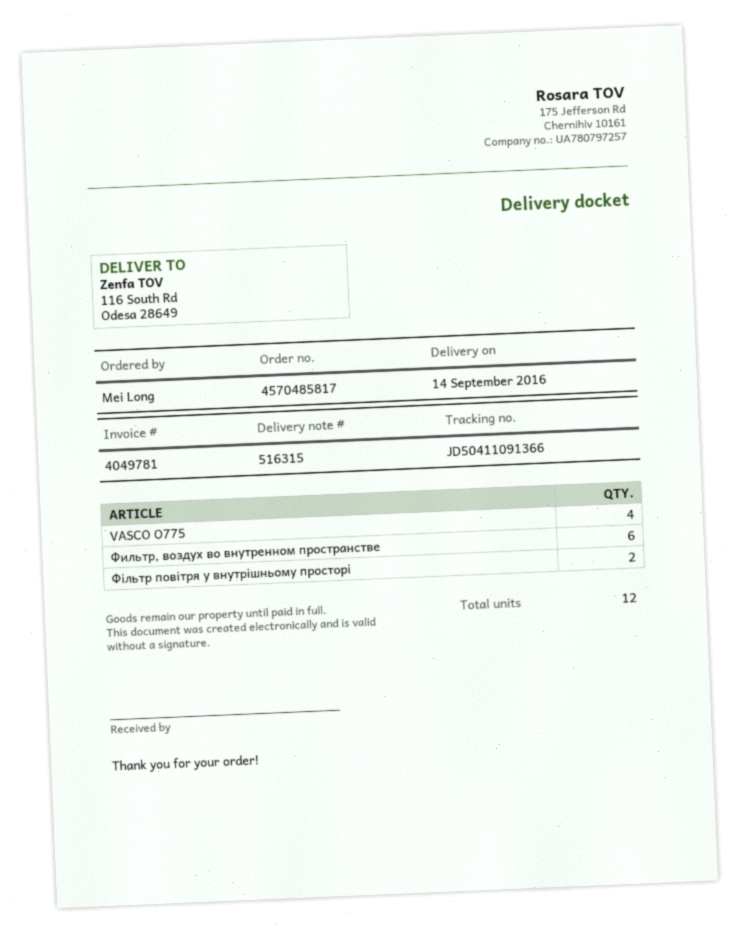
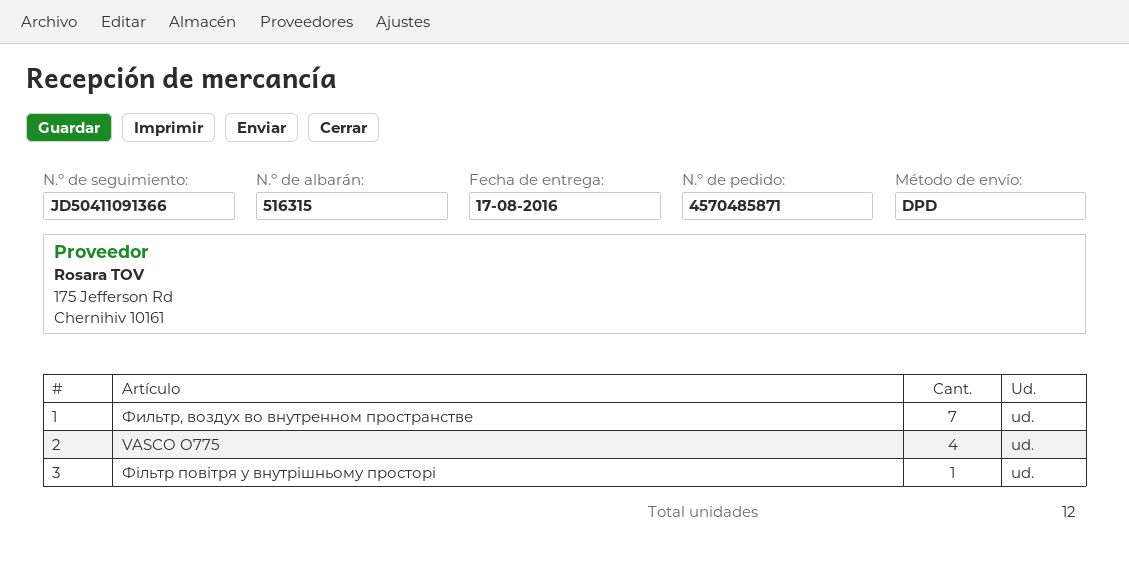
order number: 4570485817 -> 4570485871
delivery date: 2016-09-14 -> 2016-08-17
Фильтр, воздух во внутренном пространстве: 6 -> 7
Фільтр повітря у внутрішньому просторі: 2 -> 1

